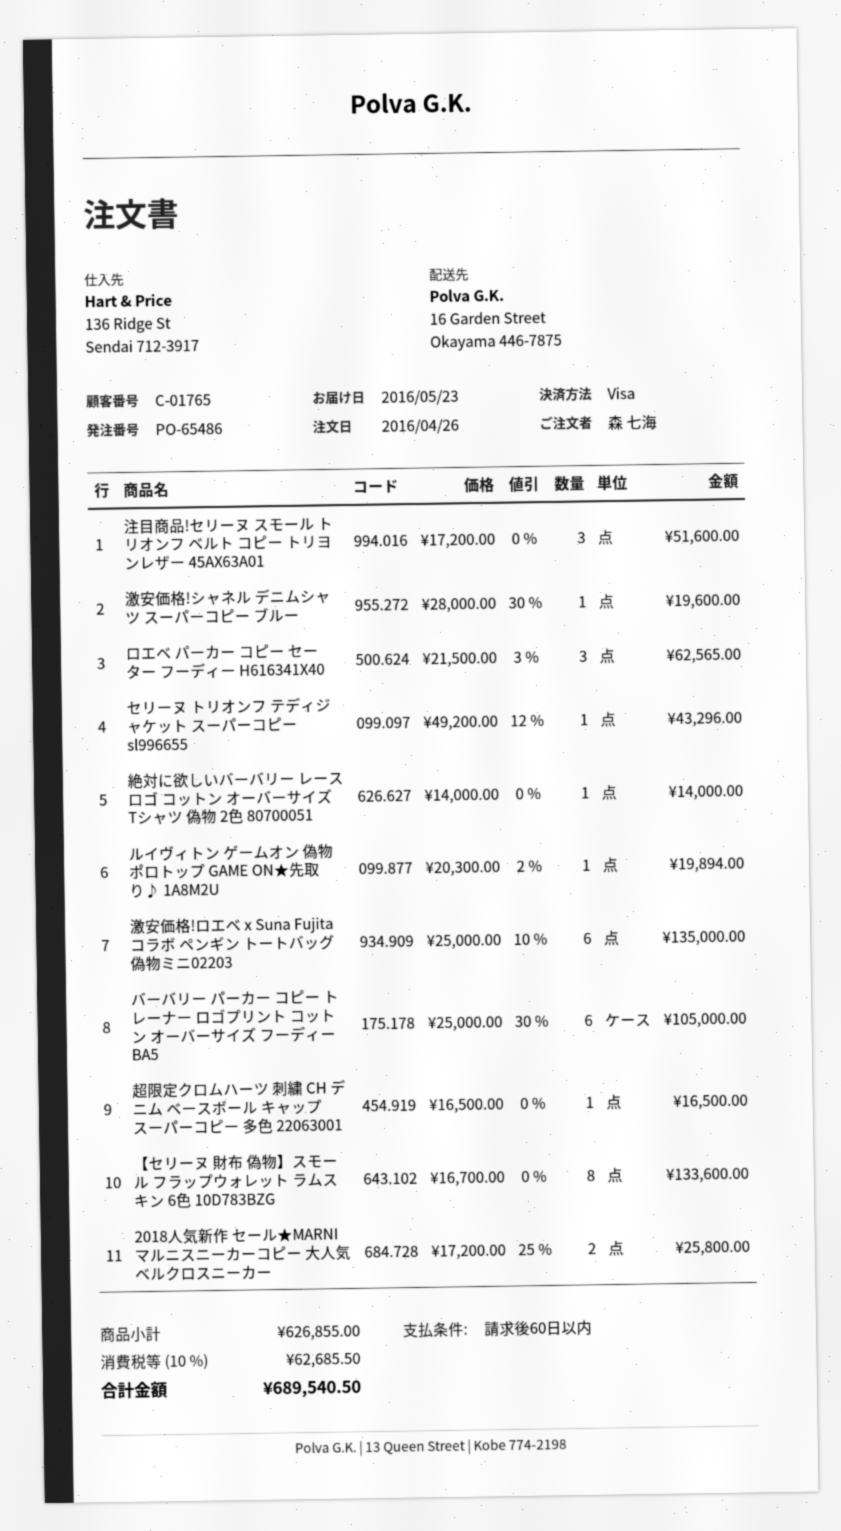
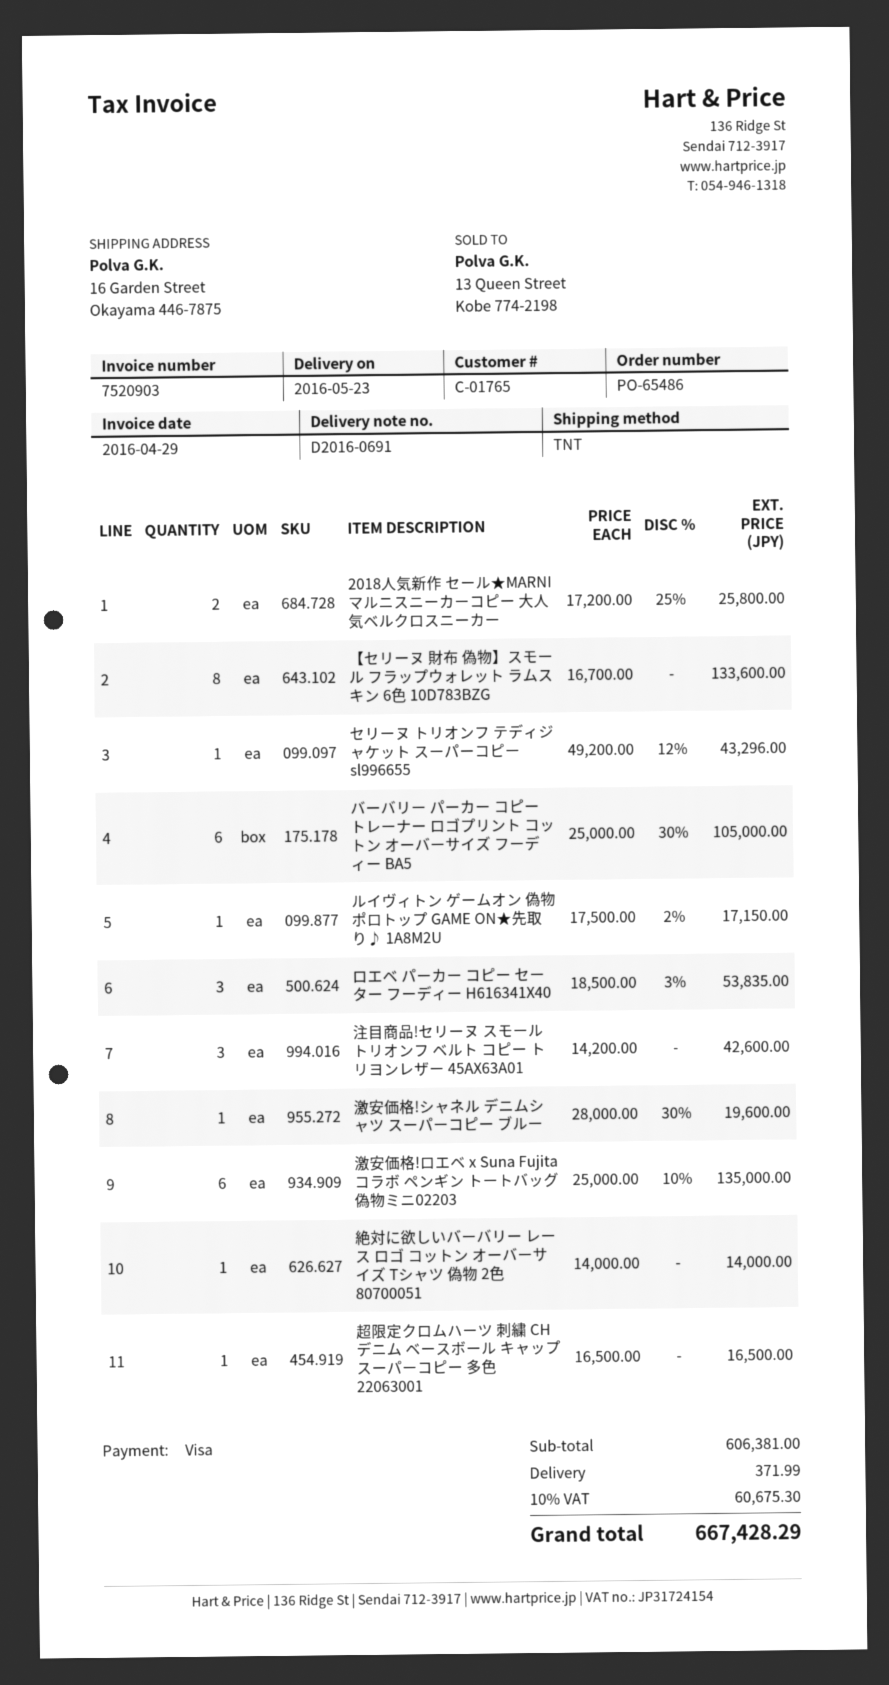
注目商品!セリーヌ スモール トリオンフ ベルト コピー トリヨンレザー 45AX63A01: 3 x 17200.00 = 51600.00 -> 3 x 14200.00 = 42600.00
ロエベ パーカー コピー セーター フーディー H616341X40: 3 x 21500.00 - 3% = 62565.00 -> 3 x 18500.00 - 3% = 53835.00
ルイヴィトン ゲームオン 偽物 ポロトップ GAME ON★先取り♪ 1A8M2U: 1 x 20300.00 - 2% = 19894.00 -> 1 x 17500.00 - 2% = 17150.00
subtotal: 626855.00 -> 606381.00
shipping: none -> 371.99
tax: 10% = 62685.50 -> 10% = 60675.30
total: 689540.50 -> 667428.29

